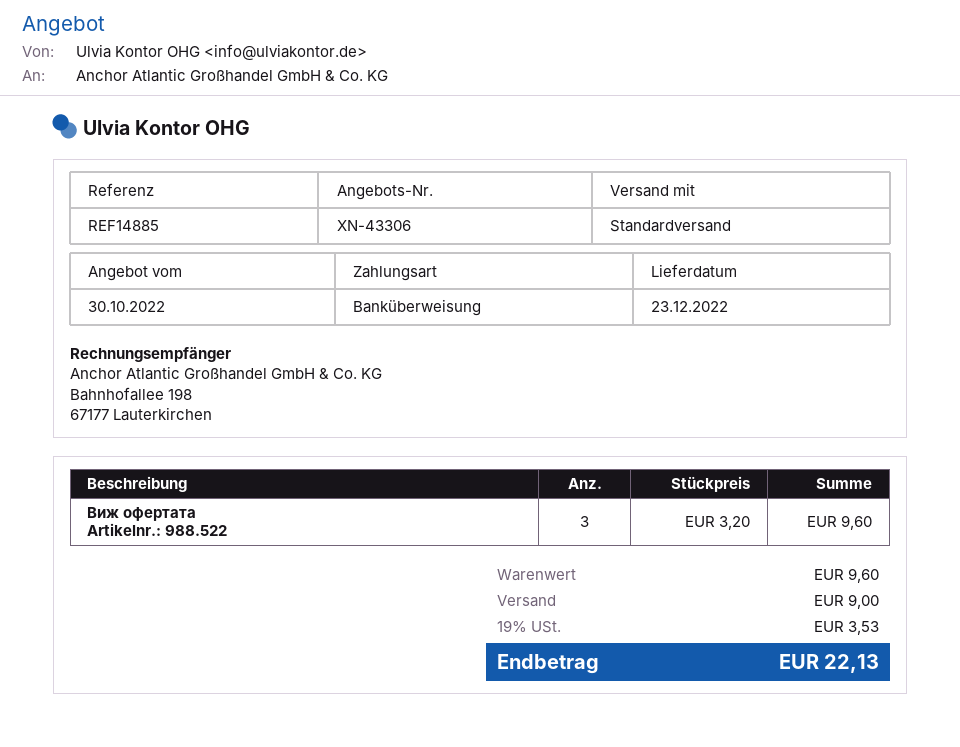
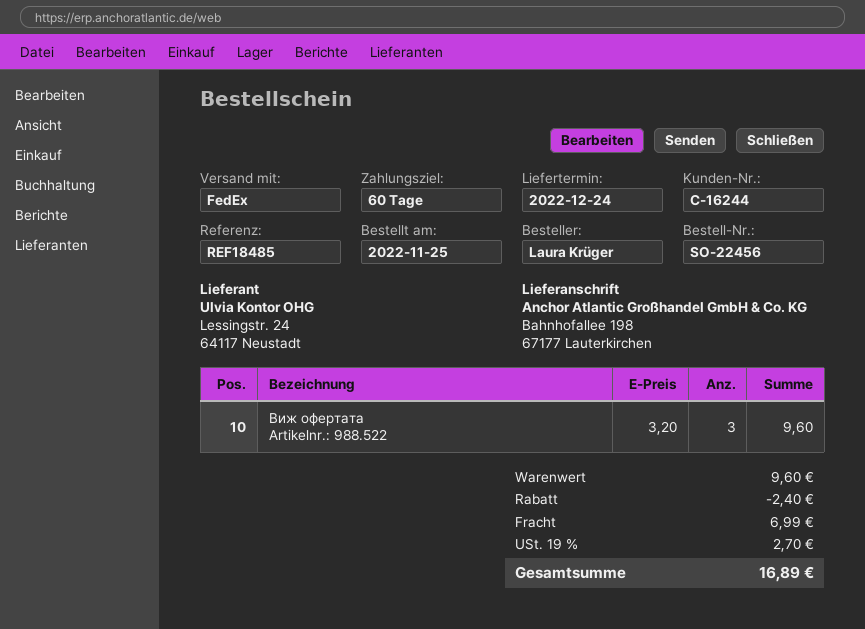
delivery date: 2022-12-23 -> 2022-12-24
reference: REF14885 -> REF18485
shipping method: standard -> FedEx
discount: none -> 2.40
shipping: 9.00 -> 6.99
tax: 19% = 3.53 -> 19% = 2.70
total: 22.13 -> 16.89

